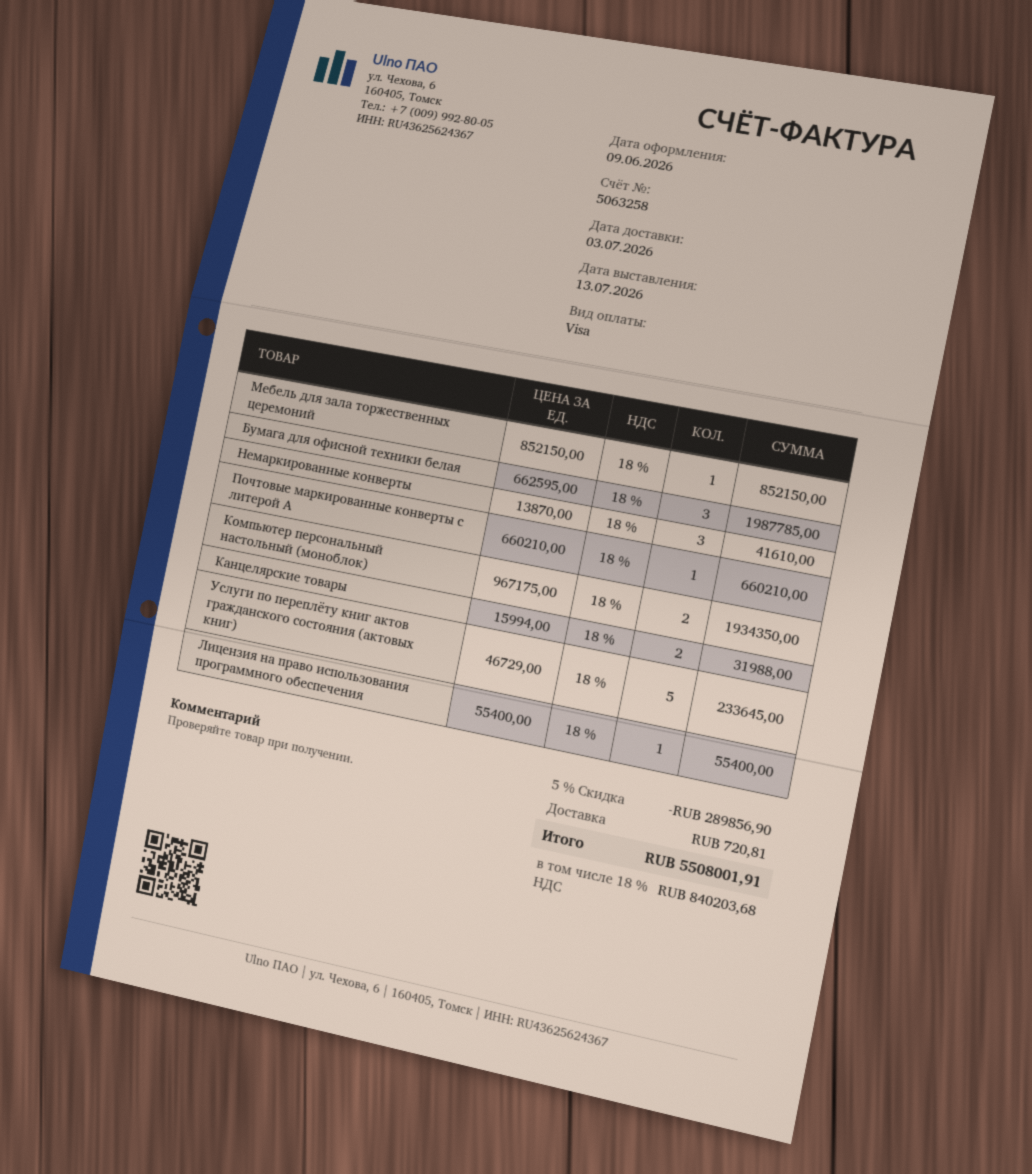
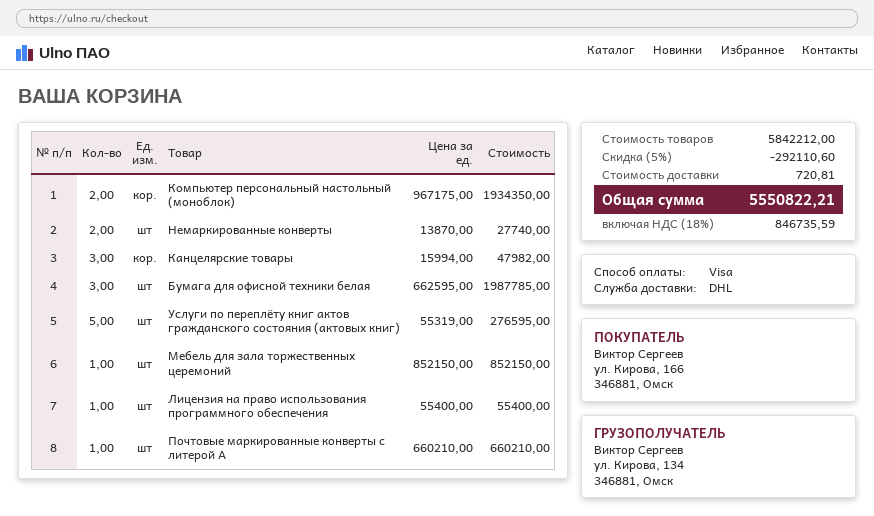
Немаркированные конверты: 3 x 13870.00 = 41610.00 -> 2 x 13870.00 = 27740.00
Канцелярские товары: 2 x 15994.00 = 31988.00 -> 3 x 15994.00 = 47982.00
Услуги по переплёту книг актов гражданского состояния (актовых книг): 5 x 46729.00 = 233645.00 -> 5 x 55319.00 = 276595.00
discount: 5% = 289856.90 -> 5% = 292110.60
tax: 18% = 840203.68 -> 18% = 846735.59
total: 5508001.91 -> 5550822.21

